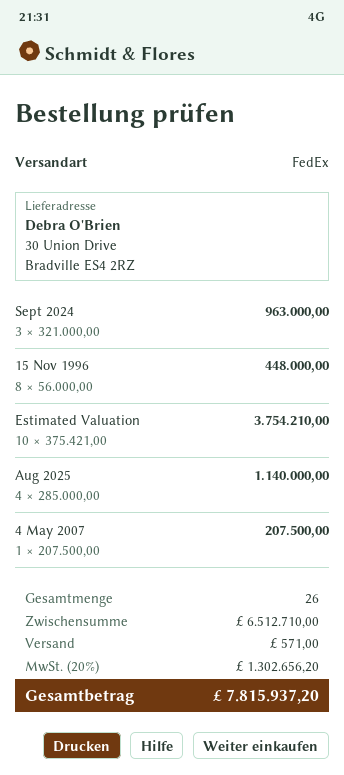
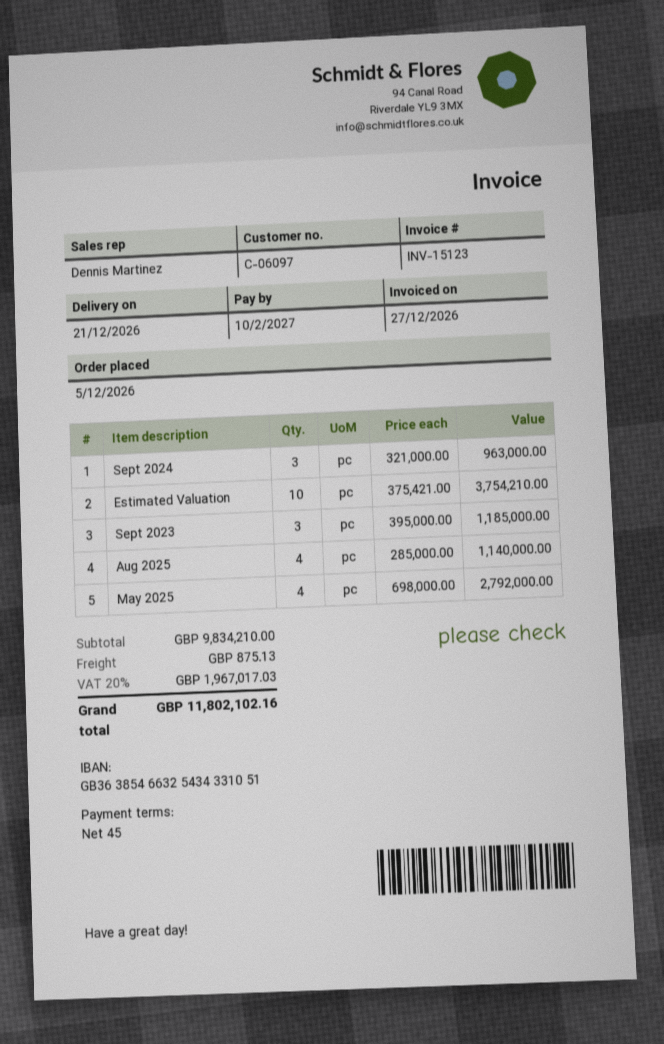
15 Nov 1996: 8 x 56000.00 = 448000.00 -> none
4 May 2007: 1 x 207500.00 = 207500.00 -> none
Sept 2023: none -> 3 x 395000.00 = 1185000.00
May 2025: none -> 4 x 698000.00 = 2792000.00
subtotal: 6512710.00 -> 9834210.00
shipping: 571.00 -> 875.13
tax: 20% = 1302656.20 -> 20% = 1967017.03
total: 7815937.20 -> 11802102.16

